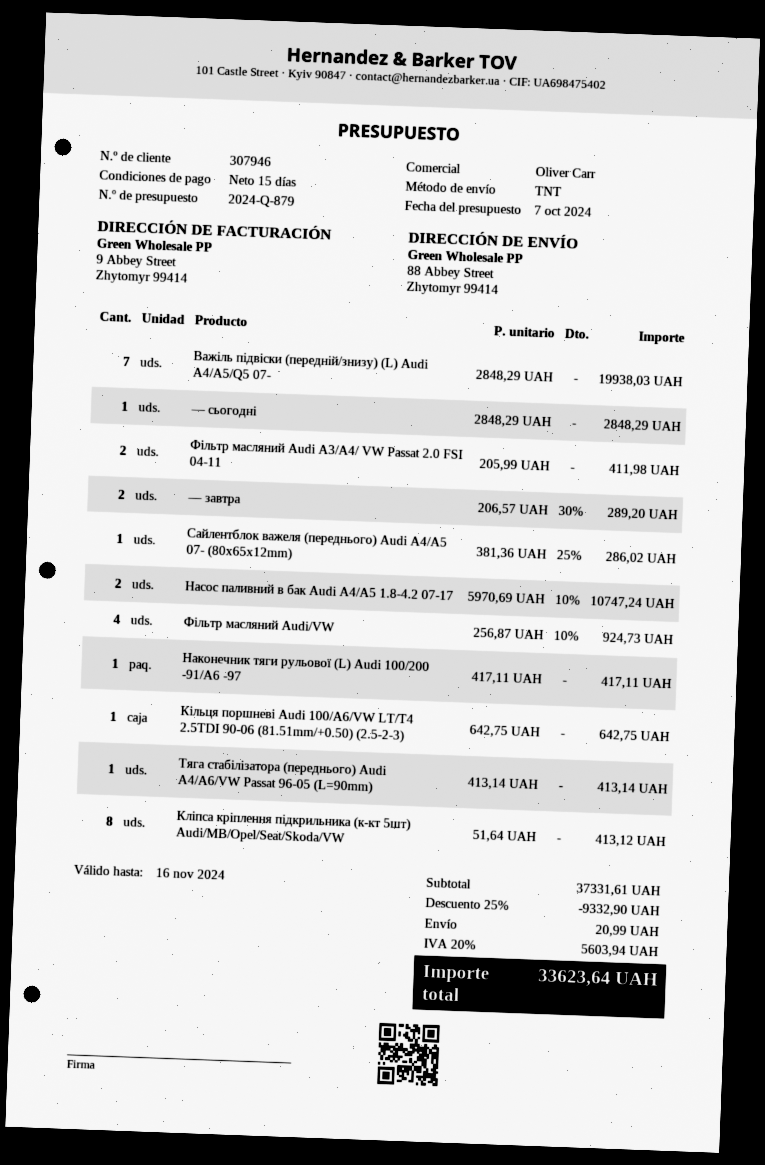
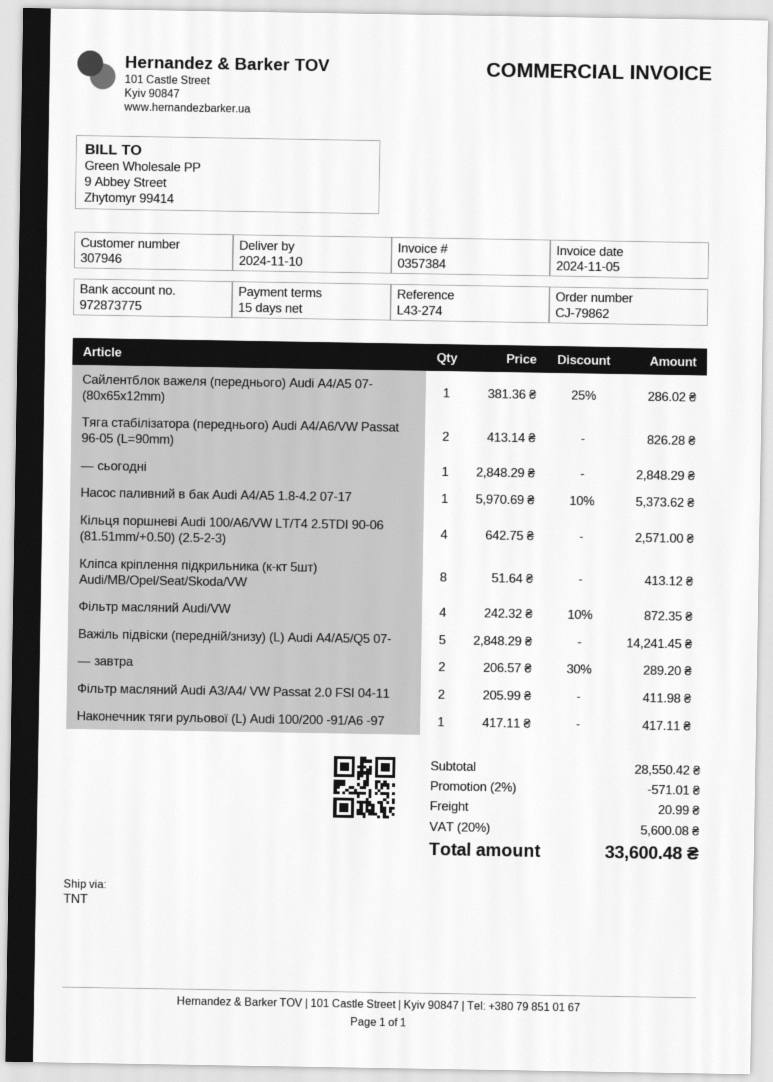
Важіль підвіски (передній/знизу) (L) Audi A4/A5/Q5 07-: 7 x 2848.29 = 19938.03 -> 5 x 2848.29 = 14241.45
Насос паливний в бак Audi A4/A5 1.8-4.2 07-17: 2 x 5970.69 - 10% = 10747.24 -> 1 x 5970.69 - 10% = 5373.62
Фільтр масляний Audi/VW: 4 x 256.87 - 10% = 924.73 -> 4 x 242.32 - 10% = 872.35
Кільця поршневі Audi 100/A6/VW LT/T4 2.5TDI 90-06 (81.51mm/+0.50) (2.5-2-3): 1 x 642.75 = 642.75 -> 4 x 642.75 = 2571.00
Тяга стабілізатора (переднього) Audi A4/A6/VW Passat 96-05 (L=90mm): 1 x 413.14 = 413.14 -> 2 x 413.14 = 826.28
subtotal: 37331.61 -> 28550.42
discount: 25% = 9332.90 -> 2% = 571.01
tax: 20% = 5603.94 -> 20% = 5600.08
total: 33623.64 -> 33600.48

